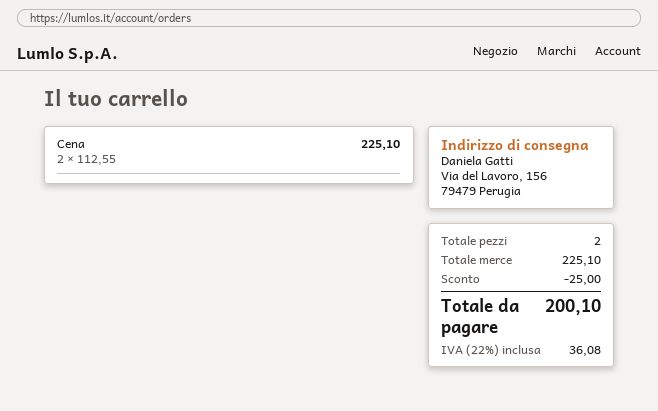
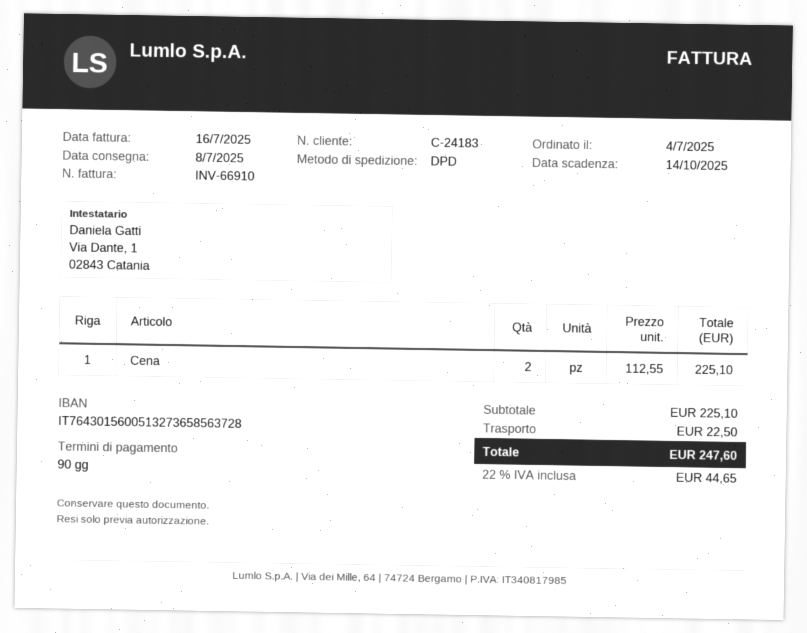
discount: 25.00 -> none
shipping: none -> 22.50
tax: 22% = 36.08 -> 22% = 44.65
total: 200.10 -> 247.60

